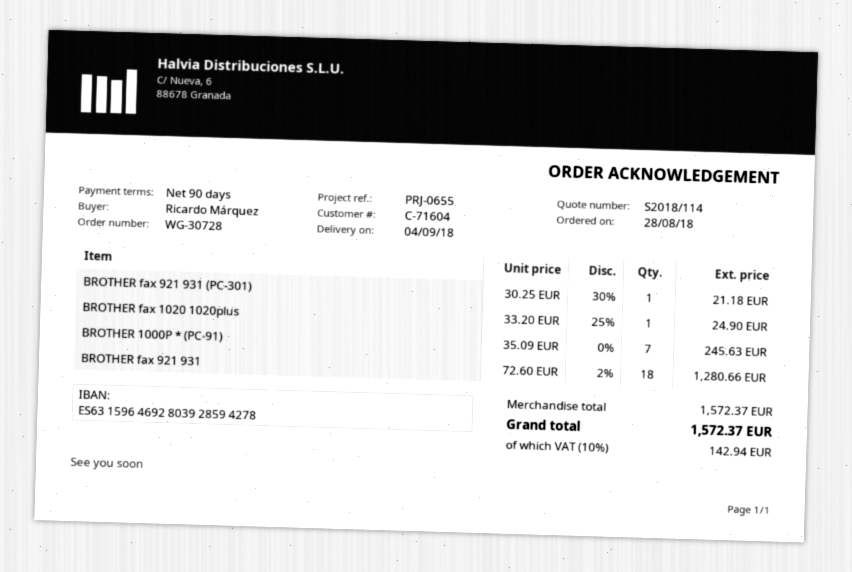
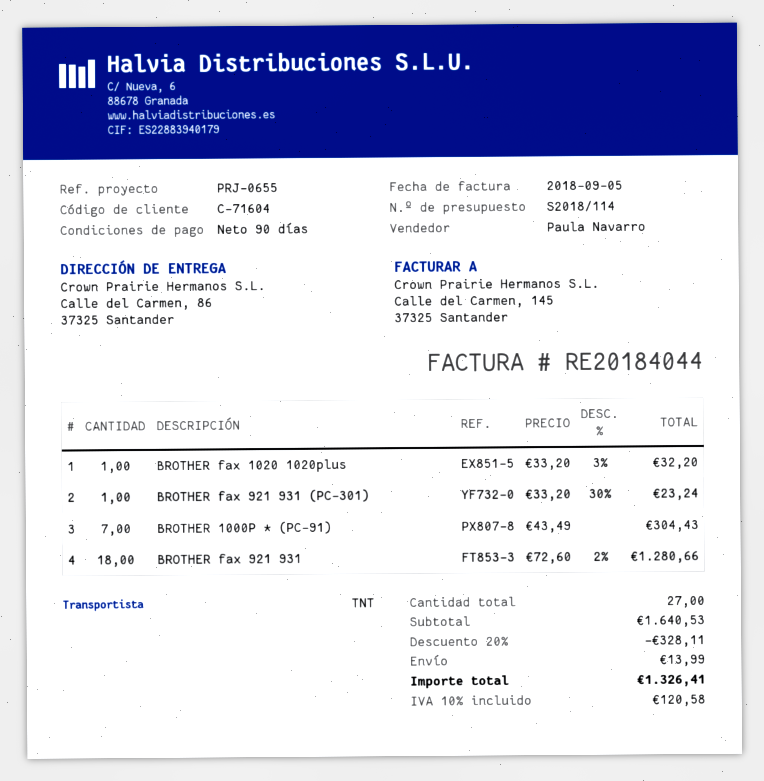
BROTHER fax 921 931 (PC-301): 1 x 30.25 - 30% = 21.18 -> 1 x 33.20 - 30% = 23.24
BROTHER fax 1020 1020plus: 1 x 33.20 - 25% = 24.90 -> 1 x 33.20 - 3% = 32.20
BROTHER 1000P * (PC-91): 7 x 35.09 = 245.63 -> 7 x 43.49 = 304.43
subtotal: 1572.37 -> 1640.53
discount: none -> 20% = 328.11
shipping: none -> 13.99
tax: 10% = 142.94 -> 10% = 120.58
total: 1572.37 -> 1326.41

